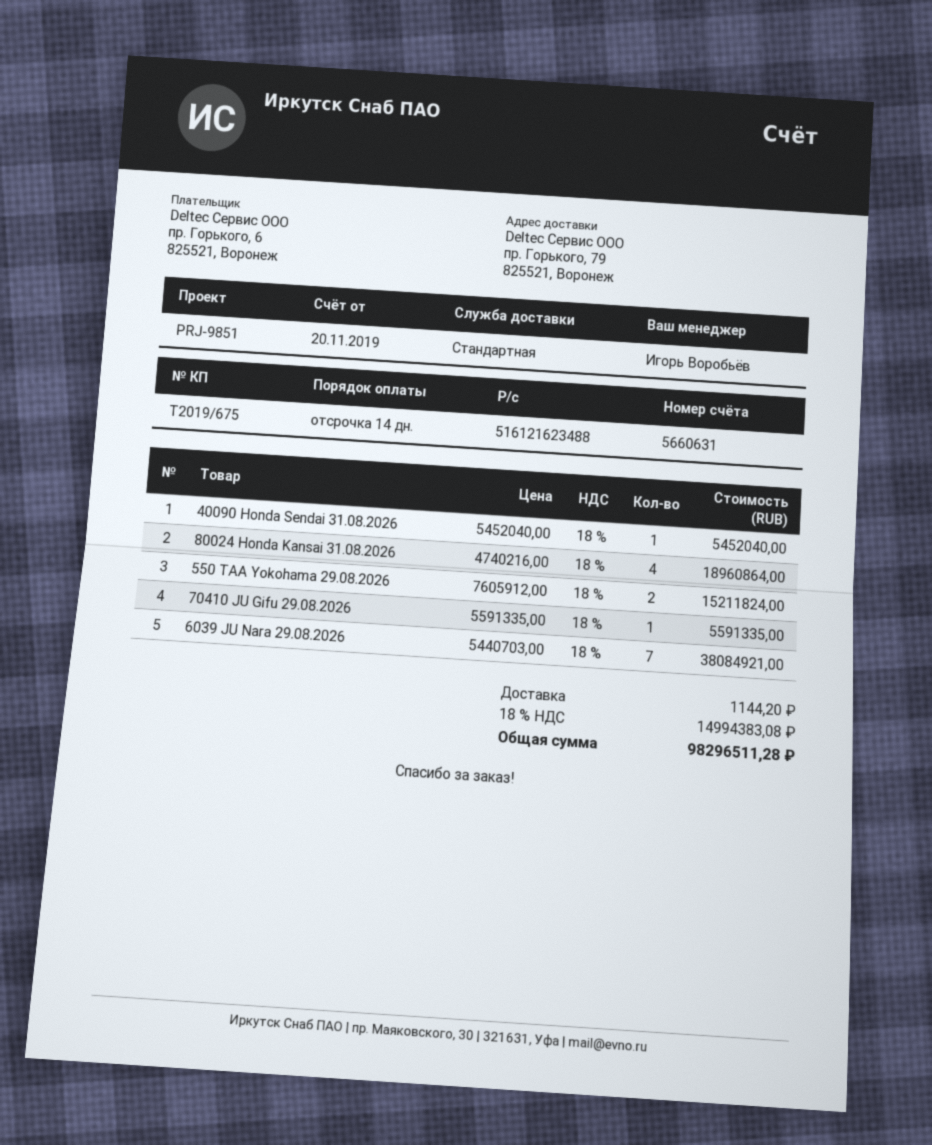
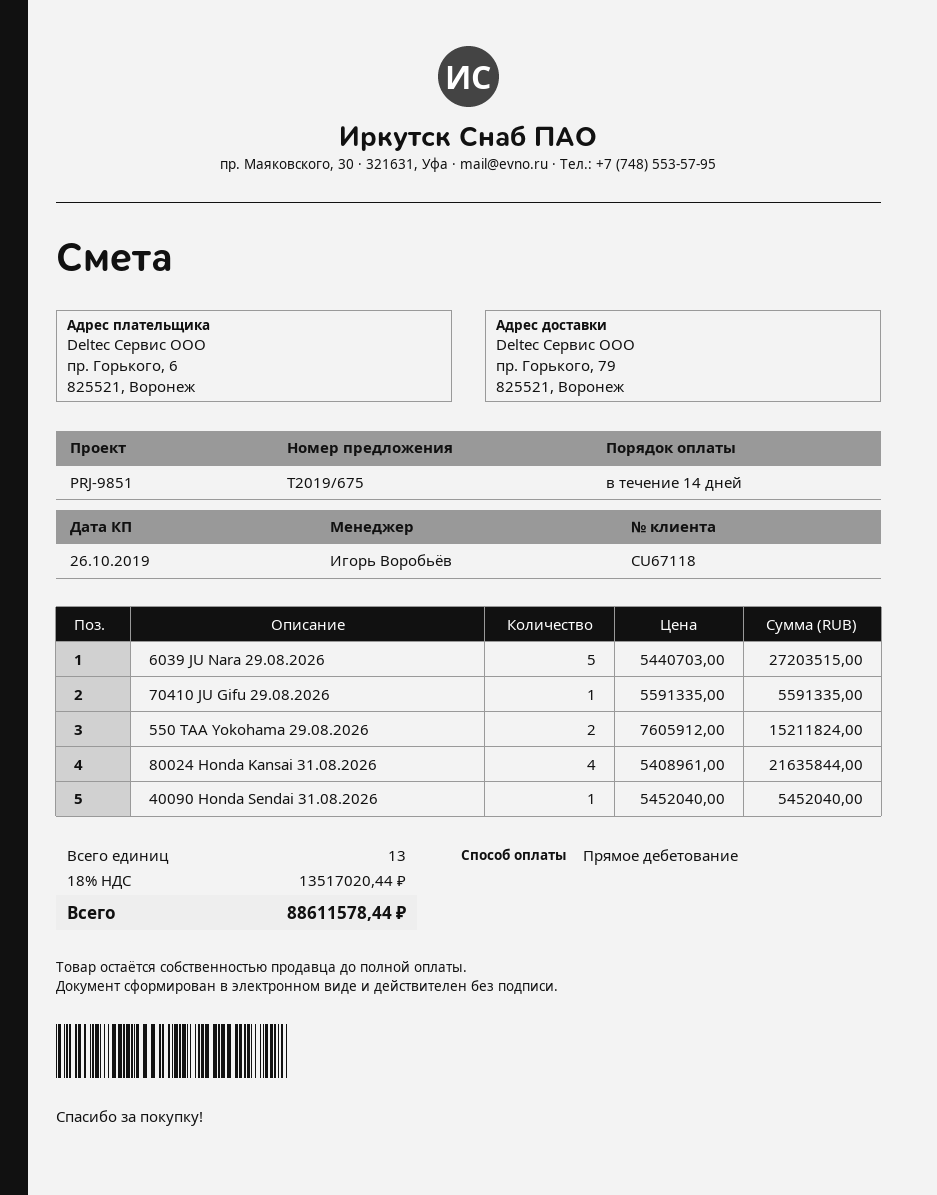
80024 Honda Kansai 31.08.2026: 4 x 4740216.00 = 18960864.00 -> 4 x 5408961.00 = 21635844.00
6039 JU Nara 29.08.2026: 7 x 5440703.00 = 38084921.00 -> 5 x 5440703.00 = 27203515.00
shipping: 1144.20 -> none
tax: 18% = 14994383.08 -> 18% = 13517020.44
total: 98296511.28 -> 88611578.44

